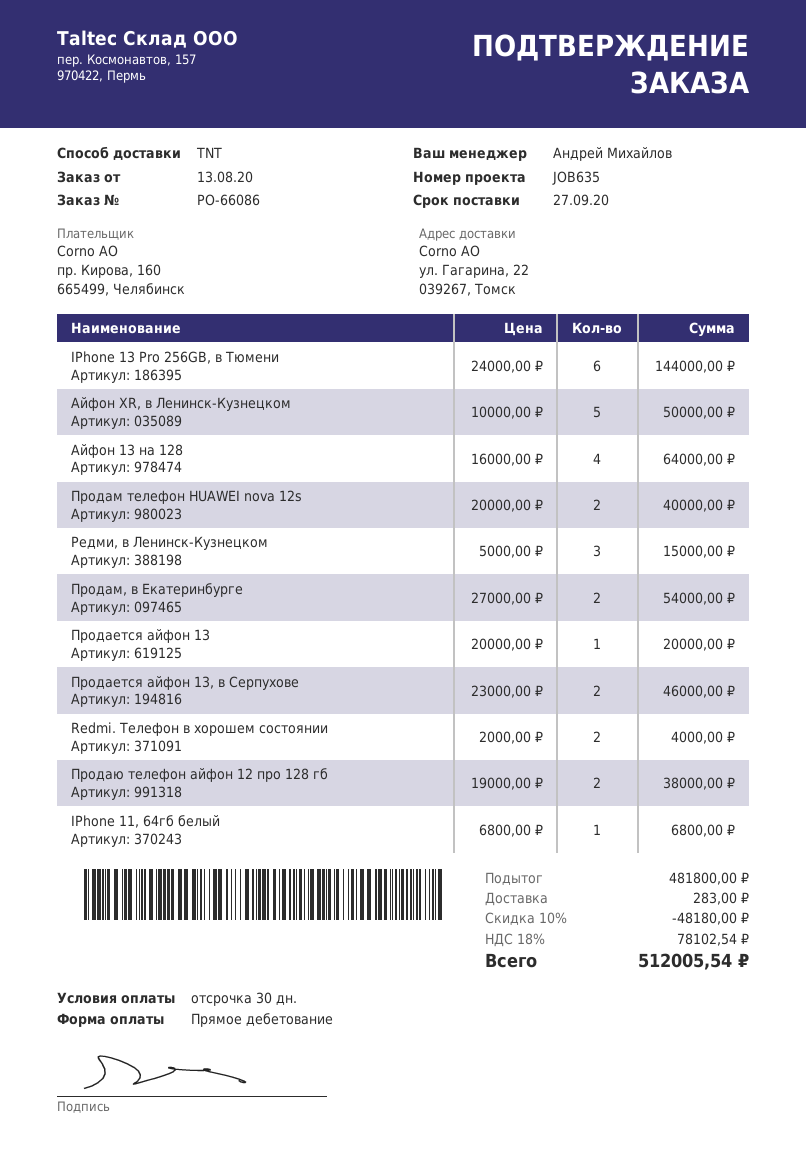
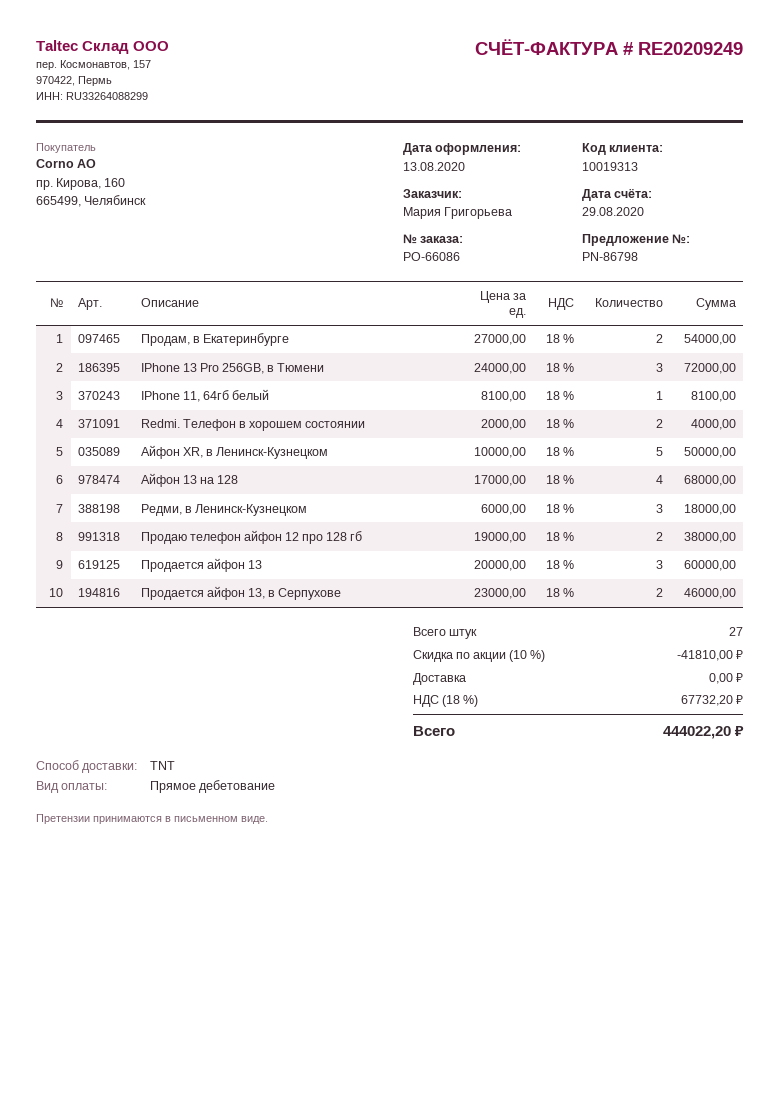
IPhone 13 Pro 256GB, в Тюмени: 6 x 24000.00 = 144000.00 -> 3 x 24000.00 = 72000.00
Айфон 13 на 128: 4 x 16000.00 = 64000.00 -> 4 x 17000.00 = 68000.00
Продам телефон HUAWEI nova 12s: 2 x 20000.00 = 40000.00 -> none
Редми, в Ленинск-Кузнецком: 3 x 5000.00 = 15000.00 -> 3 x 6000.00 = 18000.00
Продается айфон 13: 1 x 20000.00 = 20000.00 -> 3 x 20000.00 = 60000.00
IPhone 11, 64гб белый: 1 x 6800.00 = 6800.00 -> 1 x 8100.00 = 8100.00
discount: 10% = 48180.00 -> 10% = 41810.00
shipping: 283.00 -> 0.00
tax: 18% = 78102.54 -> 18% = 67732.20
total: 512005.54 -> 444022.20

